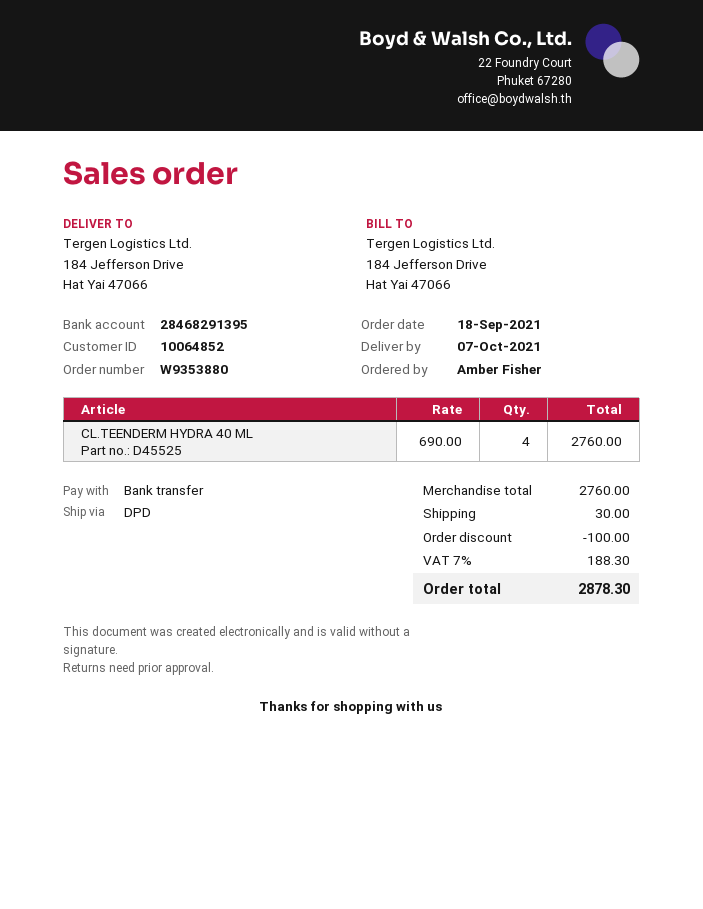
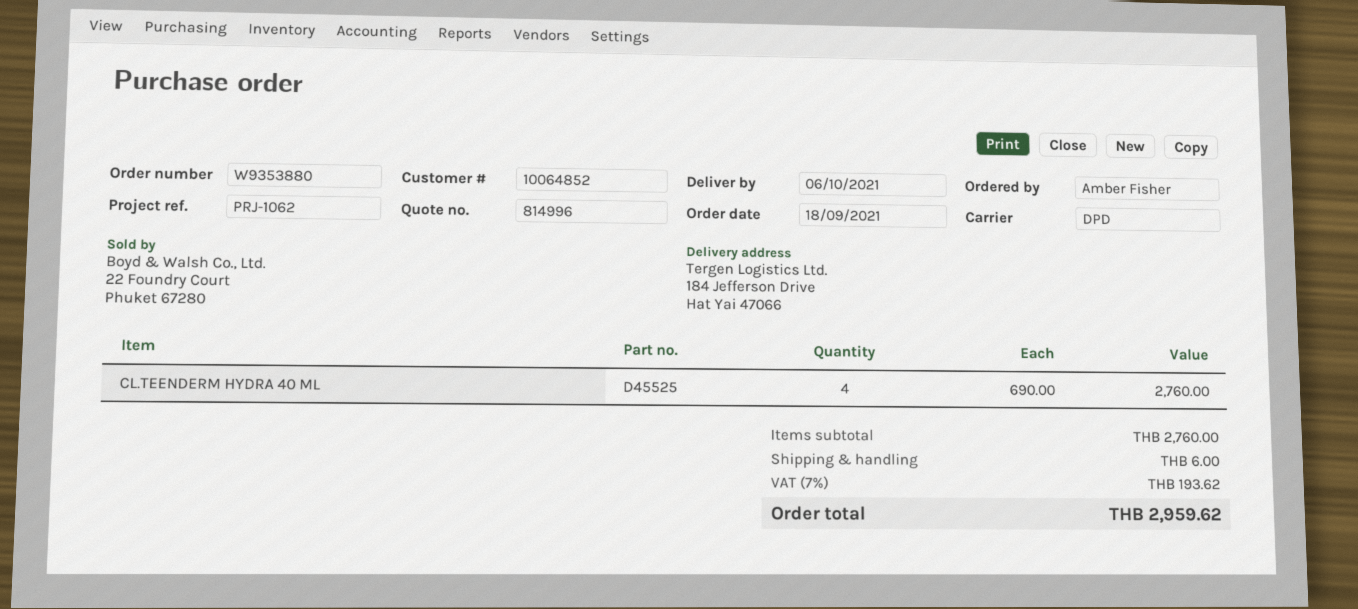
delivery date: 2021-10-07 -> 2021-10-06
discount: 100.00 -> none
shipping: 30.00 -> 6.00
tax: 7% = 188.30 -> 7% = 193.62
total: 2878.30 -> 2959.62

